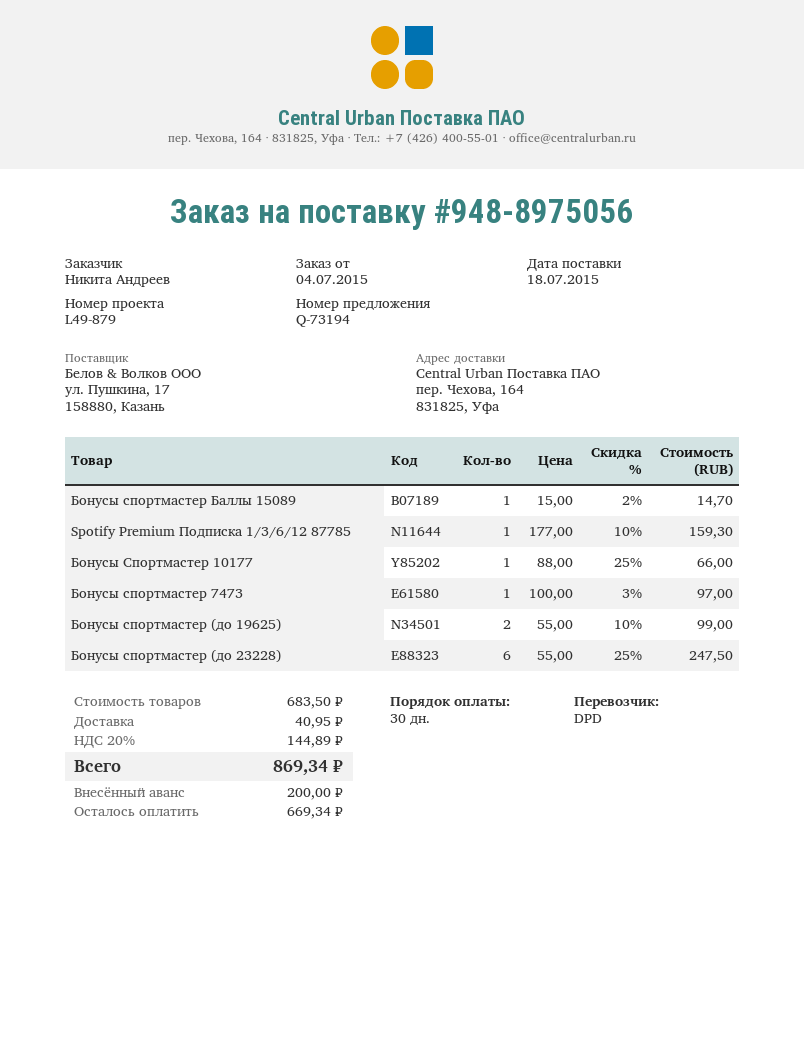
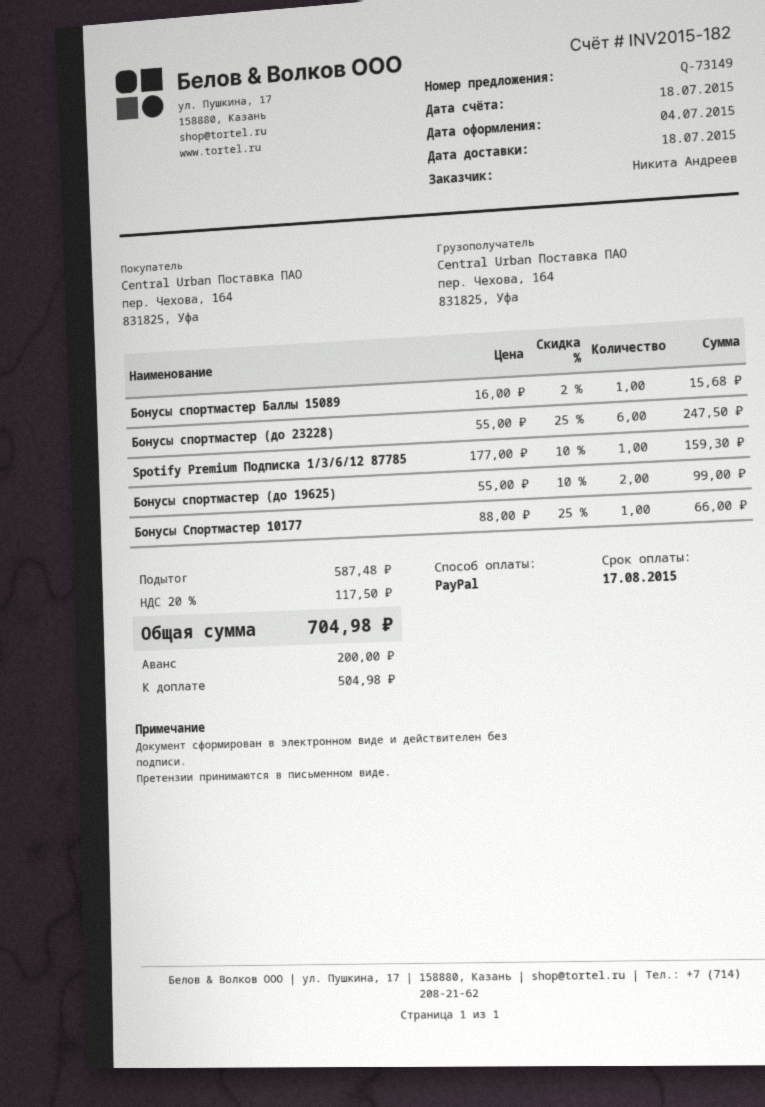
quote number: Q-73194 -> Q-73149
Бонусы спортмастер Баллы 15089: 1 x 15.00 - 2% = 14.70 -> 1 x 16.00 - 2% = 15.68
Бонусы спортмастер 7473: 1 x 100.00 - 3% = 97.00 -> none
subtotal: 683.50 -> 587.48
shipping: 40.95 -> none
tax: 20% = 144.89 -> 20% = 117.50
total: 869.34 -> 704.98
balance: 669.34 -> 504.98

